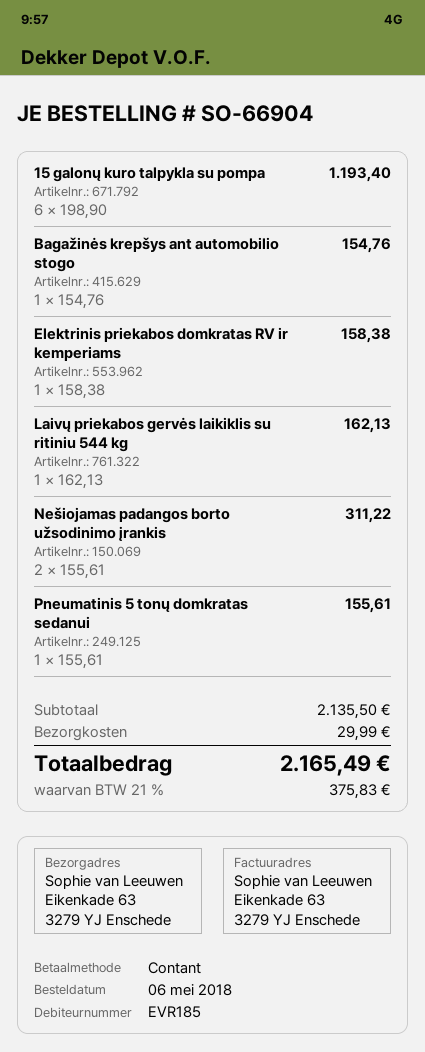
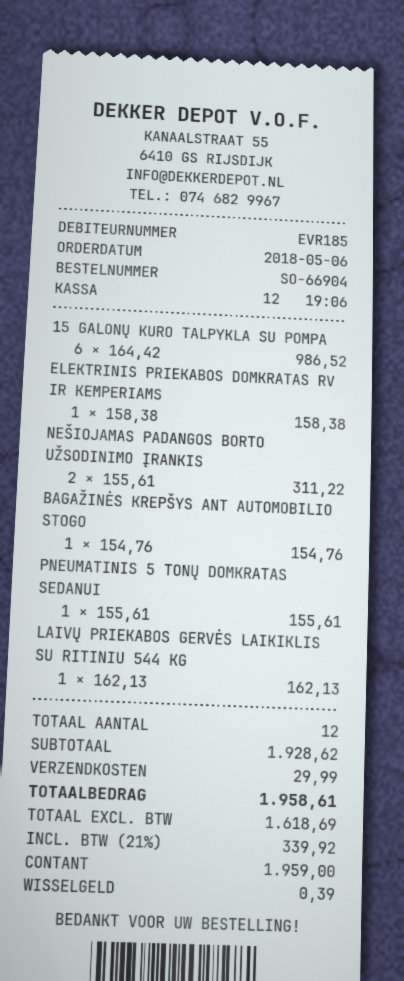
15 galonų kuro talpykla su pompa: 6 x 198.90 = 1193.40 -> 6 x 164.42 = 986.52
subtotal: 2135.50 -> 1928.62
tax: 21% = 375.83 -> 21% = 339.92
total: 2165.49 -> 1958.61

